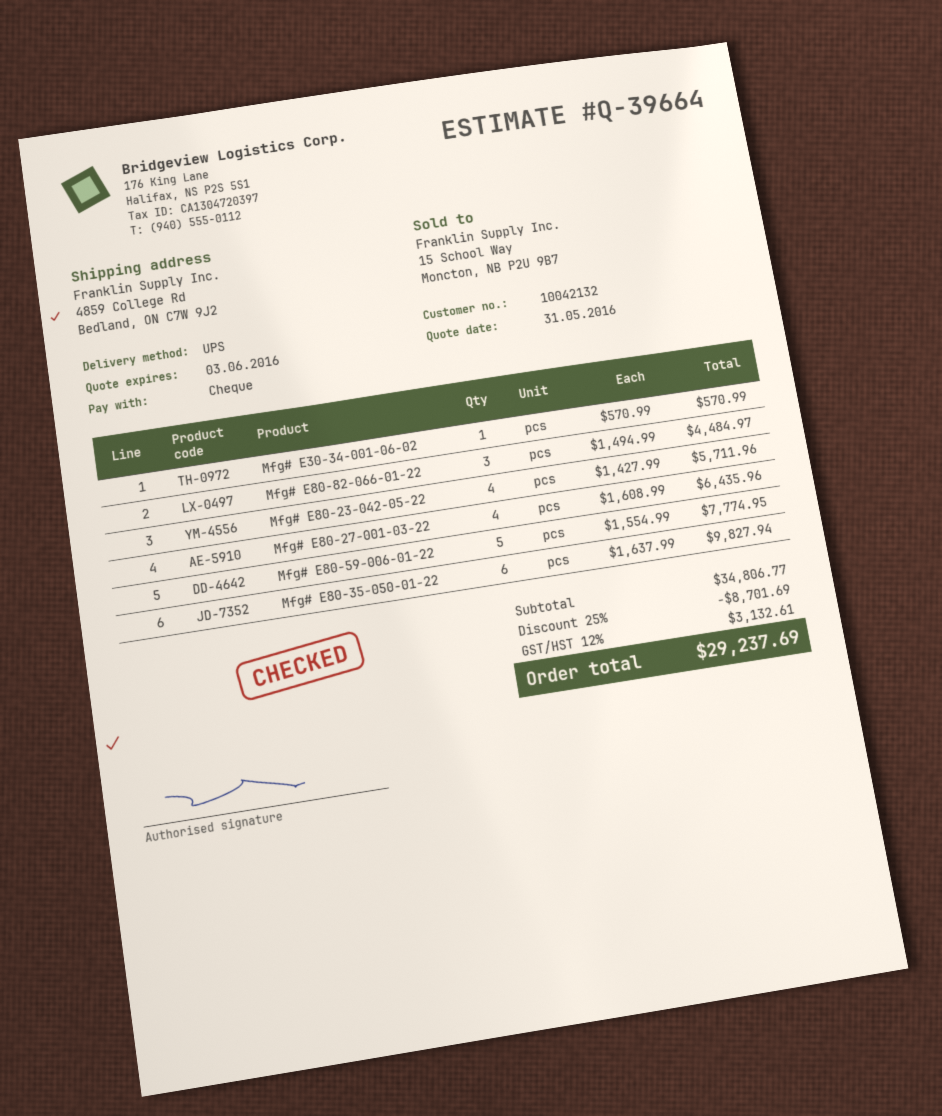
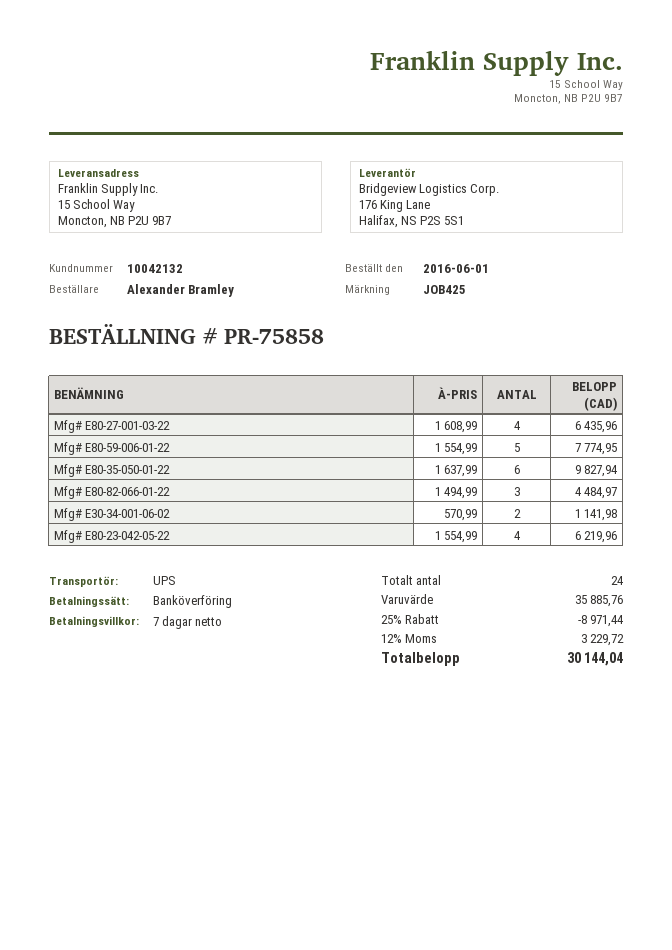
payment method: cheque -> bank transfer
ship to: 4859 College Rd, Bedland, ON C7W 9J2 -> 15 School Way, Moncton, NB P2U 9B7
Mfg# E30-34-001-06-02: 1 x 570.99 = 570.99 -> 2 x 570.99 = 1141.98
Mfg# E80-23-042-05-22: 4 x 1427.99 = 5711.96 -> 4 x 1554.99 = 6219.96
subtotal: 34806.77 -> 35885.76
discount: 25% = 8701.69 -> 25% = 8971.44
tax: 12% = 3132.61 -> 12% = 3229.72
total: 29237.69 -> 30144.04

